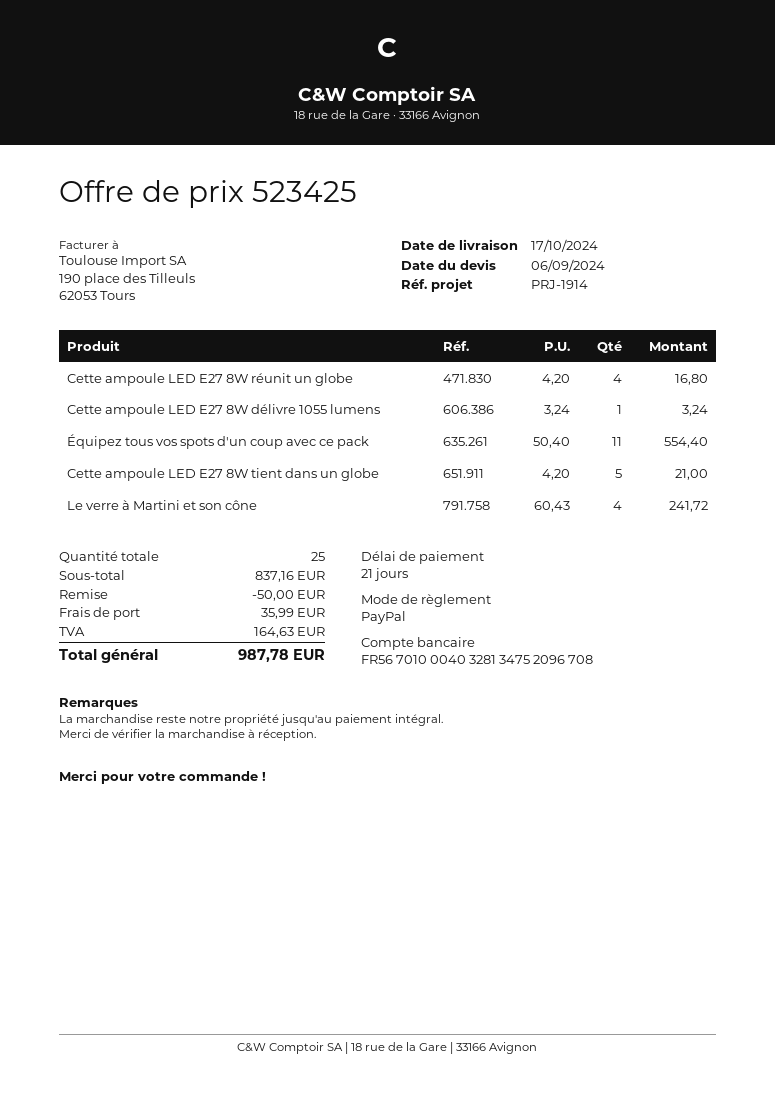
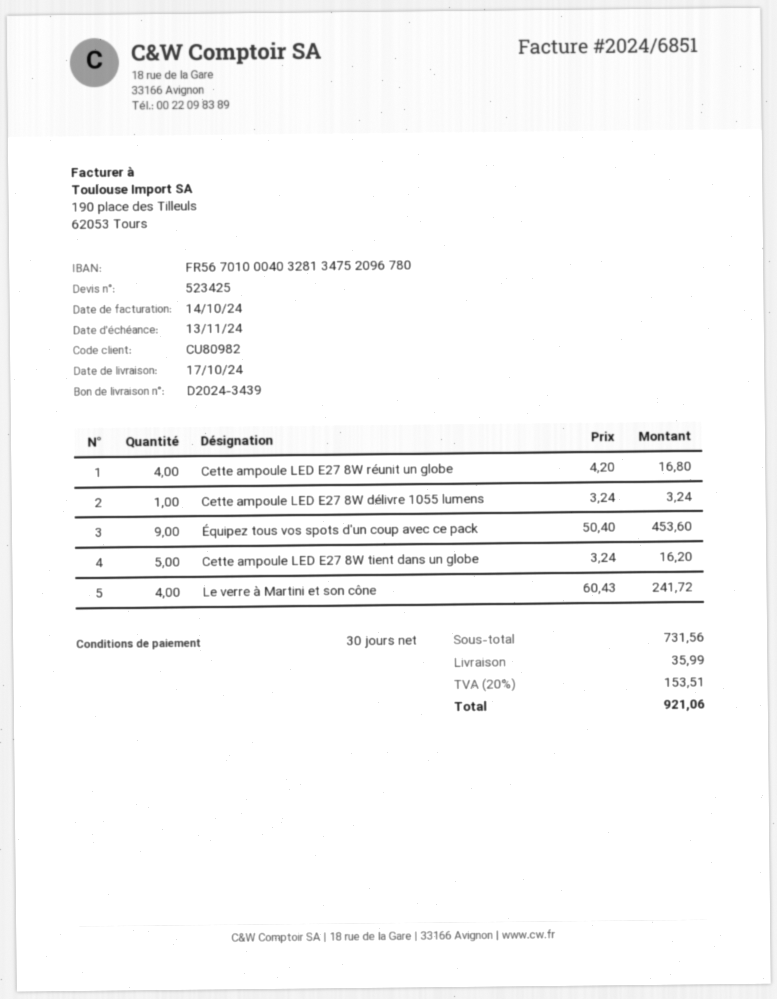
payment terms: 21 days -> 30 days
bank account: FR5670100040328134752096708 -> FR5670100040328134752096780
Équipez tous vos spots d'un coup avec ce pack: 11 x 50.40 = 554.40 -> 9 x 50.40 = 453.60
Cette ampoule LED E27 8W tient dans un globe: 5 x 4.20 = 21.00 -> 5 x 3.24 = 16.20
subtotal: 837.16 -> 731.56
discount: 50.00 -> none
tax: 164.63 -> 153.51
total: 987.78 -> 921.06

